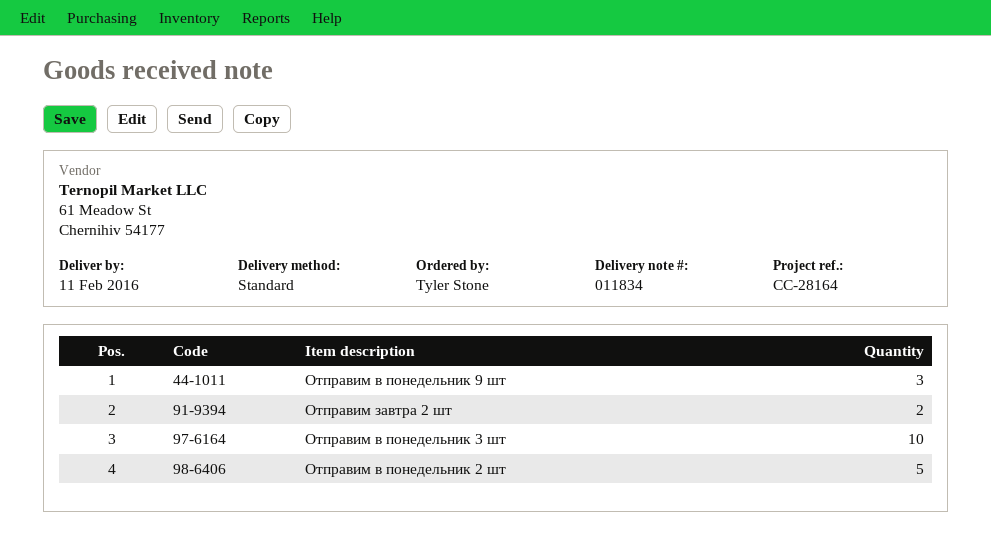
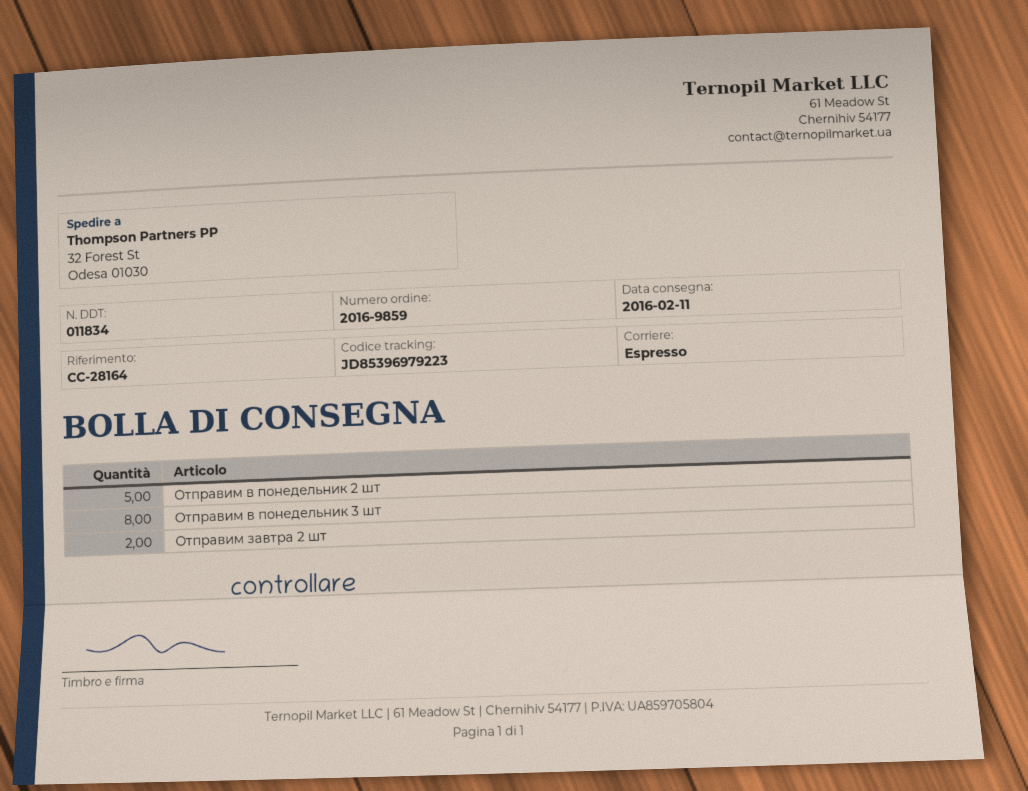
shipping method: standard -> express
Отправим в понедельник 9 шт: 3 -> none
Отправим в понедельник 3 шт: 10 -> 8

